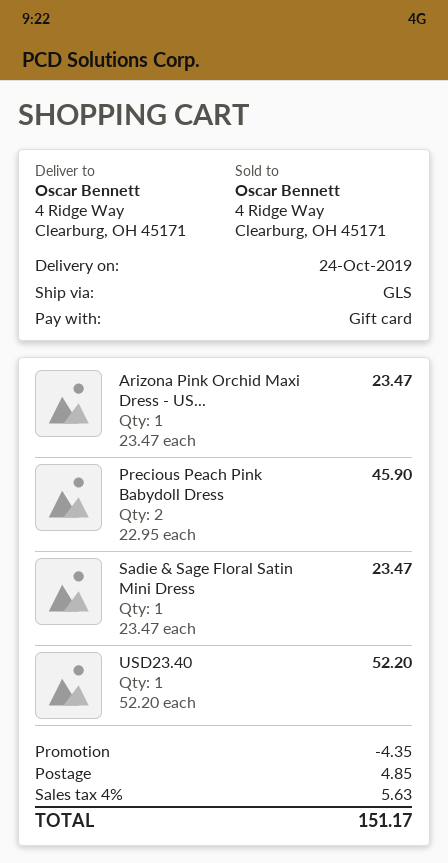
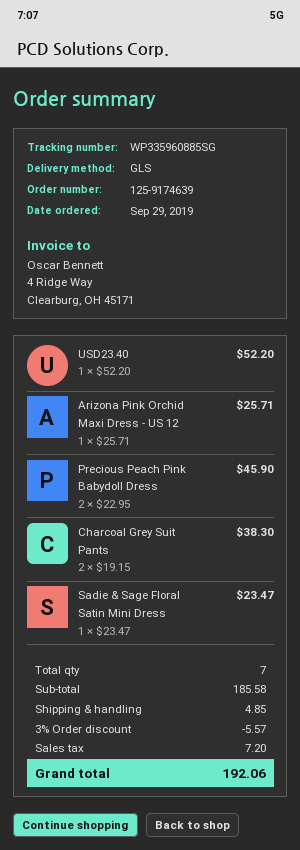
Arizona Pink Orchid Maxi Dress - US...: 1 x 23.47 = 23.47 -> 1 x 25.71 = 25.71
Charcoal Grey Suit Pants: none -> 2 x 19.15 = 38.30
discount: 4.35 -> 5.57
tax: 5.63 -> 7.20
total: 151.17 -> 192.06

